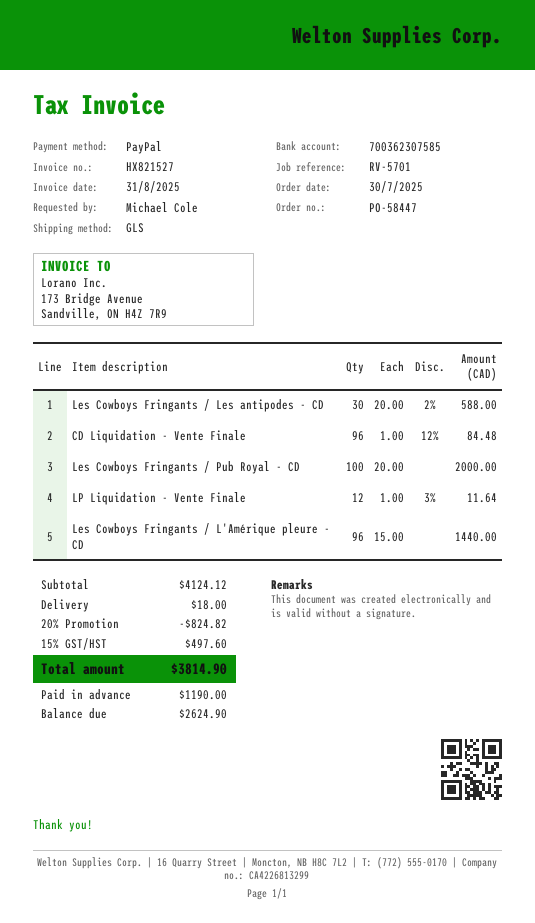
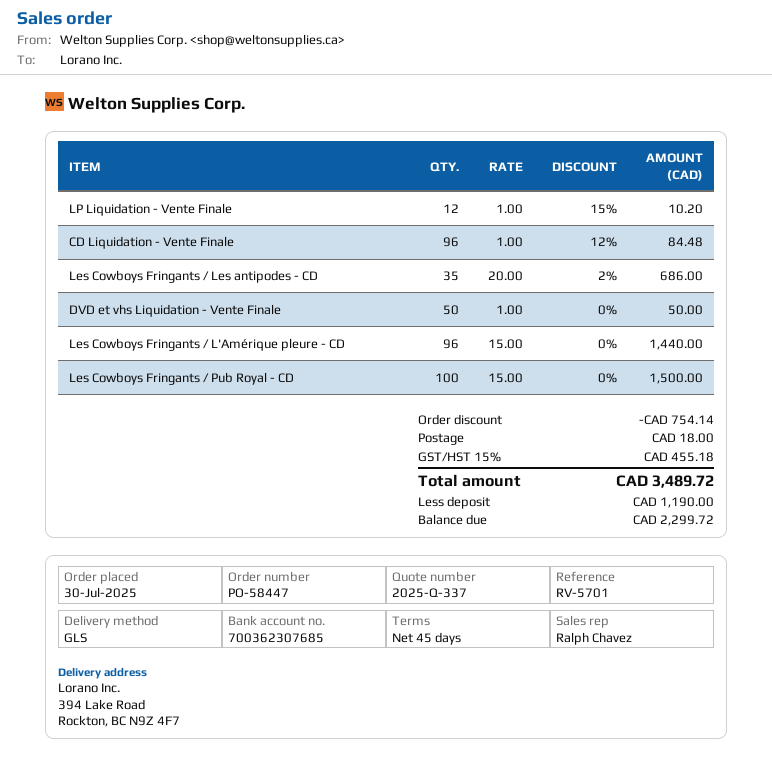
bank account: 700362307585 -> 700362307685
Les Cowboys Fringants / Les antipodes - CD: 30 x 20.00 - 2% = 588.00 -> 35 x 20.00 - 2% = 686.00
Les Cowboys Fringants / Pub Royal - CD: 100 x 20.00 = 2000.00 -> 100 x 15.00 = 1500.00
LP Liquidation - Vente Finale: 12 x 1.00 - 3% = 11.64 -> 12 x 1.00 - 15% = 10.20
DVD et vhs Liquidation - Vente Finale: none -> 50 x 1.00 = 50.00
discount: 824.82 -> 754.14
tax: 15% = 497.60 -> 15% = 455.18
total: 3814.90 -> 3489.72
balance: 2624.90 -> 2299.72

